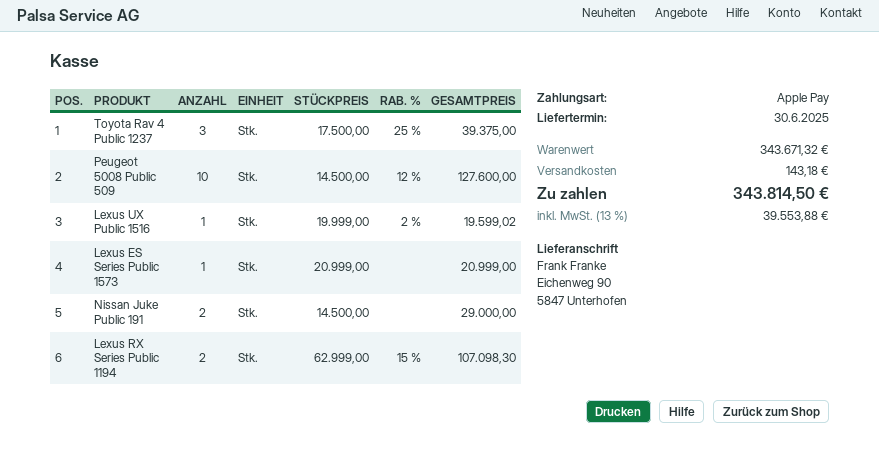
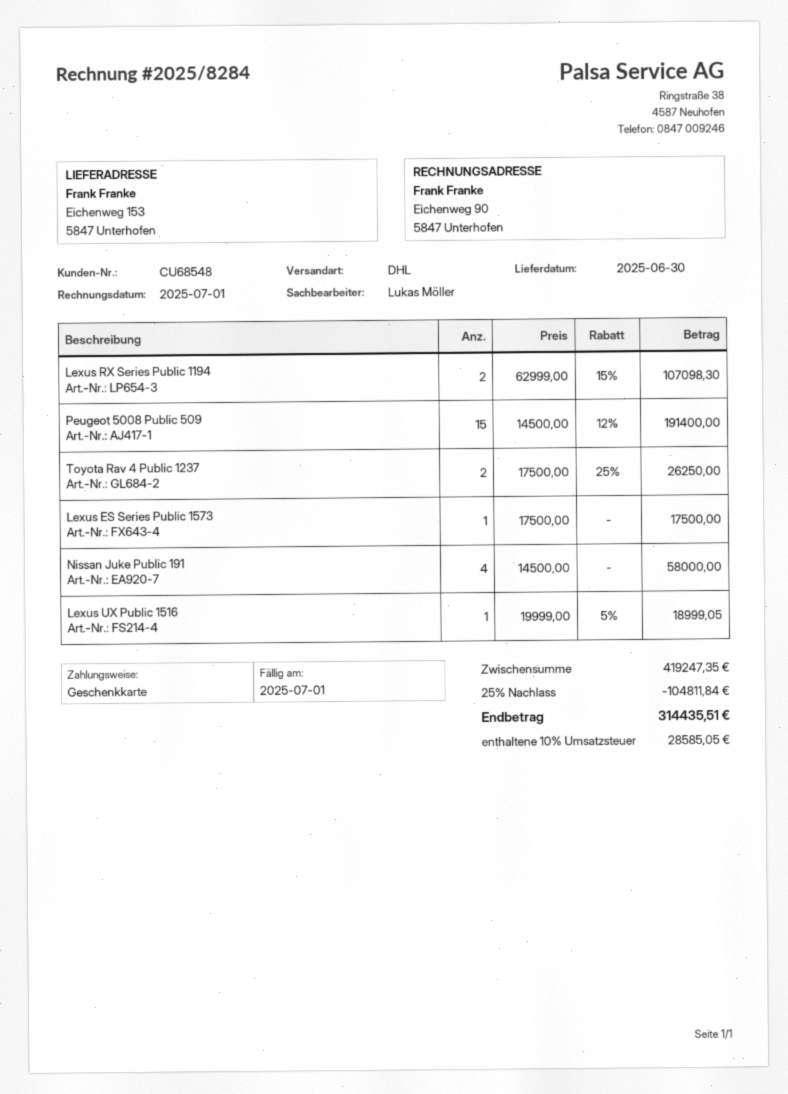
payment method: Apple Pay -> gift card
ship to: Eichenweg 90, 5847 Unterhofen -> Eichenweg 153, 5847 Unterhofen
Toyota Rav 4 Public 1237: 3 x 17500.00 - 25% = 39375.00 -> 2 x 17500.00 - 25% = 26250.00
Peugeot 5008 Public 509: 10 x 14500.00 - 12% = 127600.00 -> 15 x 14500.00 - 12% = 191400.00
Lexus UX Public 1516: 1 x 19999.00 - 2% = 19599.02 -> 1 x 19999.00 - 5% = 18999.05
Lexus ES Series Public 1573: 1 x 20999.00 = 20999.00 -> 1 x 17500.00 = 17500.00
Nissan Juke Public 191: 2 x 14500.00 = 29000.00 -> 4 x 14500.00 = 58000.00
subtotal: 343671.32 -> 419247.35
discount: none -> 25% = 104811.84
shipping: 143.18 -> none
tax: 13% = 39553.88 -> 10% = 28585.05
total: 343814.50 -> 314435.51

